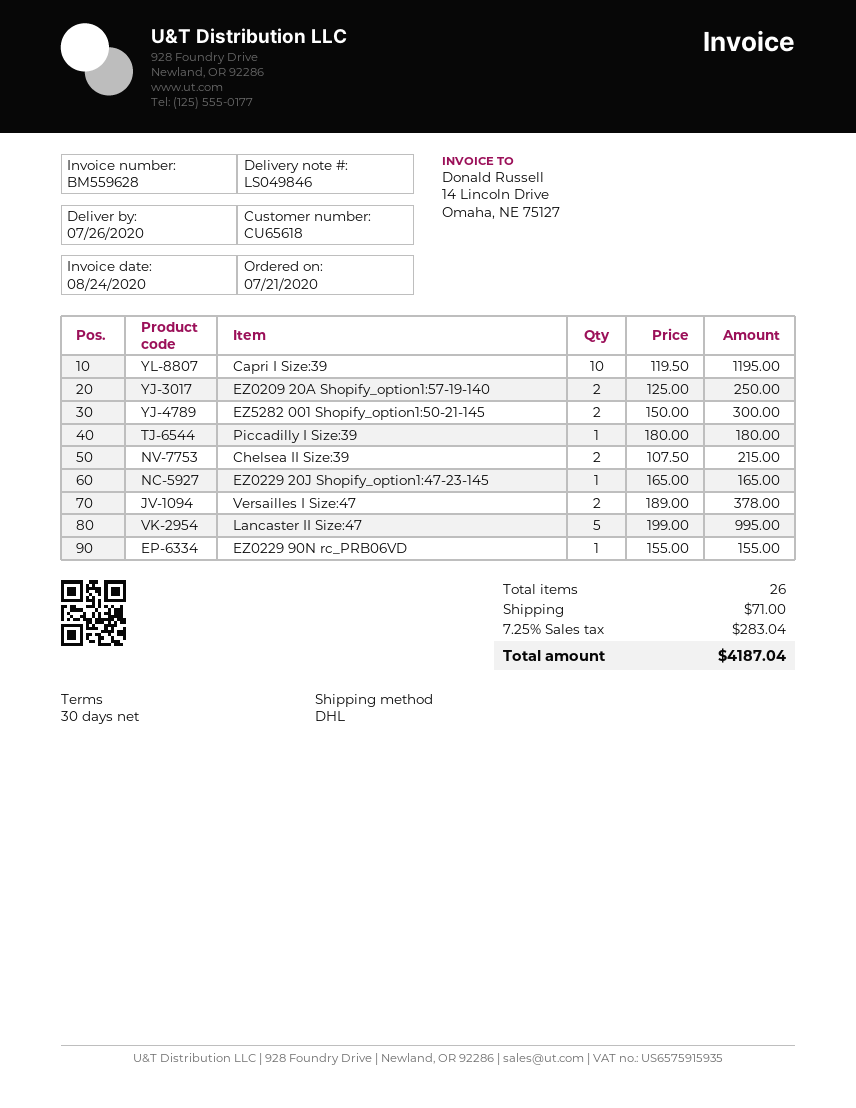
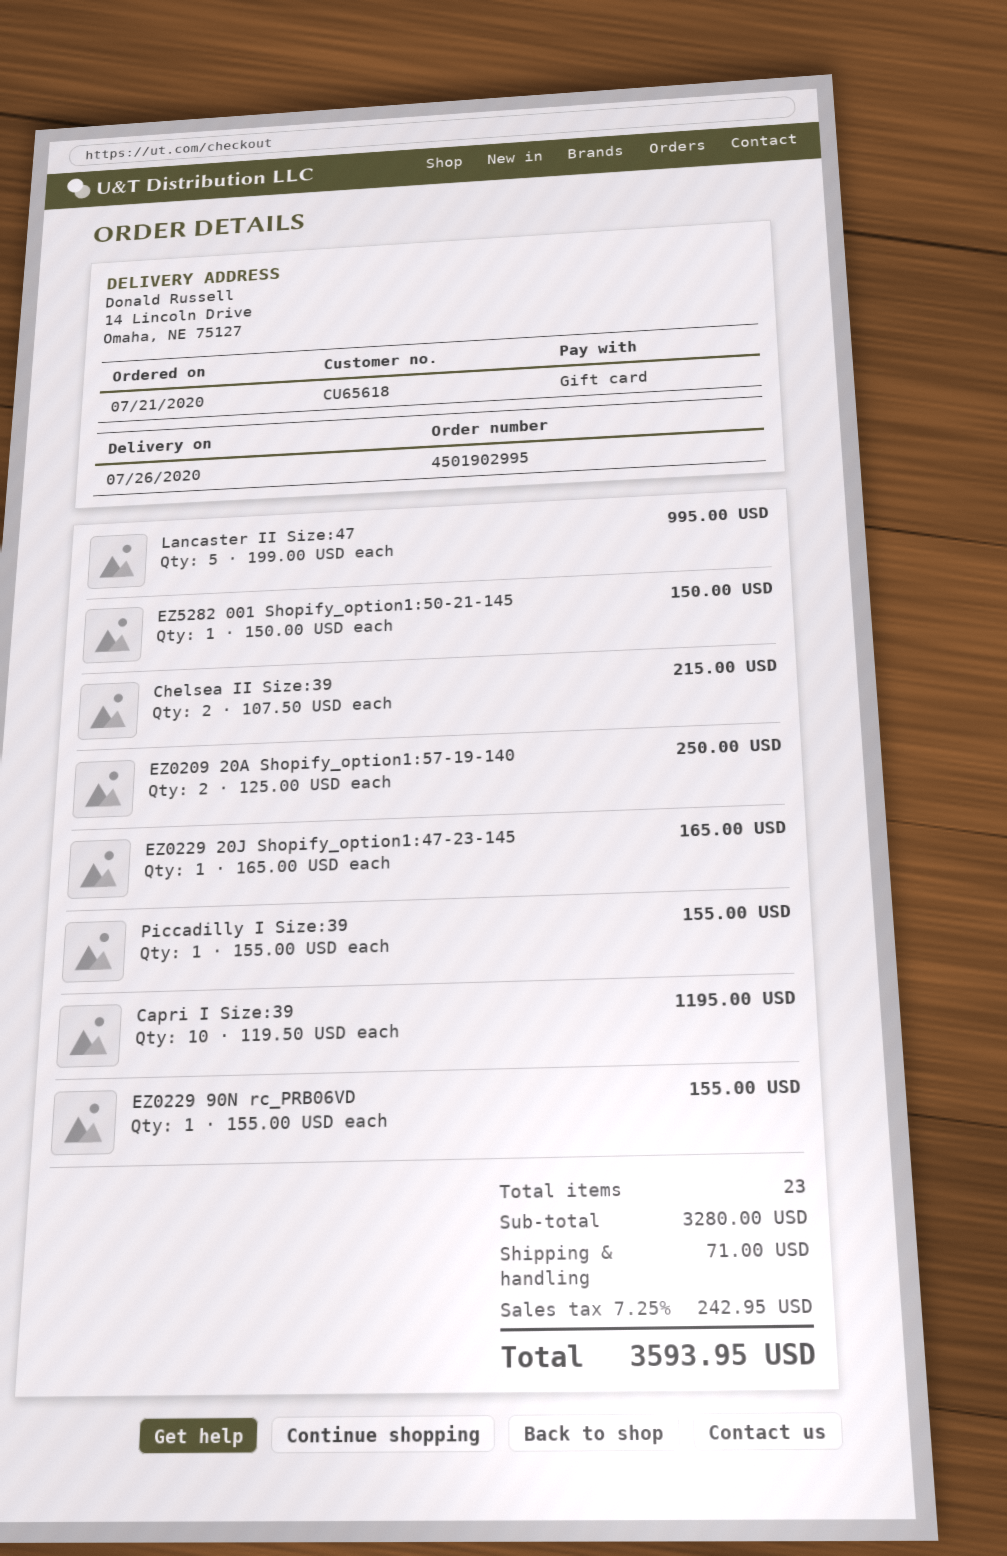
EZ5282 001 Shopify_option1:50-21-145: 2 x 150.00 = 300.00 -> 1 x 150.00 = 150.00
Piccadilly I Size:39: 1 x 180.00 = 180.00 -> 1 x 155.00 = 155.00
Versailles I Size:47: 2 x 189.00 = 378.00 -> none
total quantity: 26 -> 23
tax: 7.25% = 283.04 -> 7.25% = 242.95
total: 4187.04 -> 3593.95

